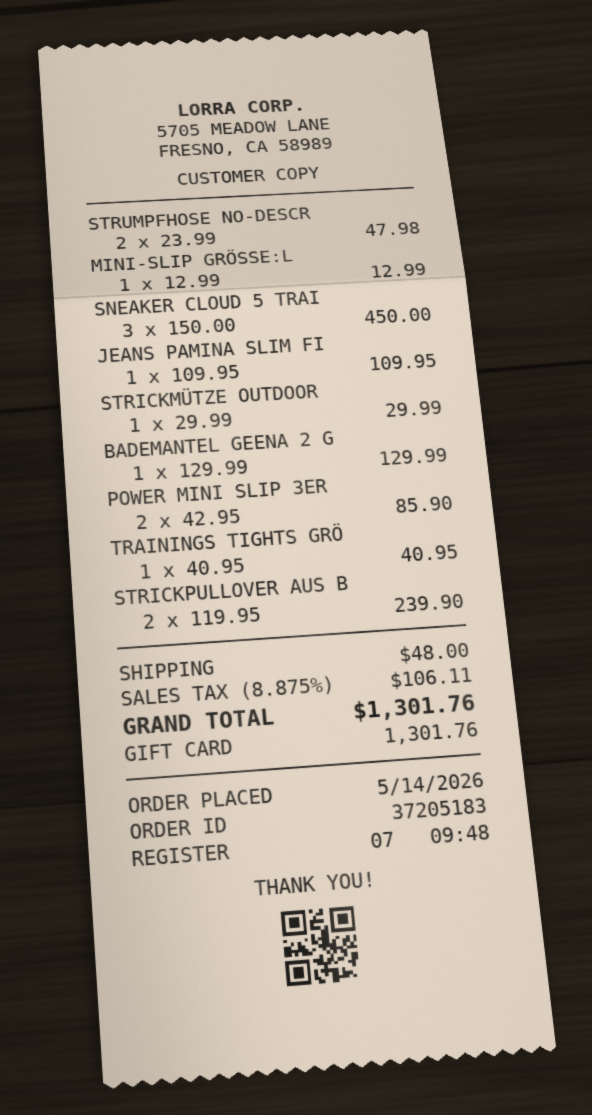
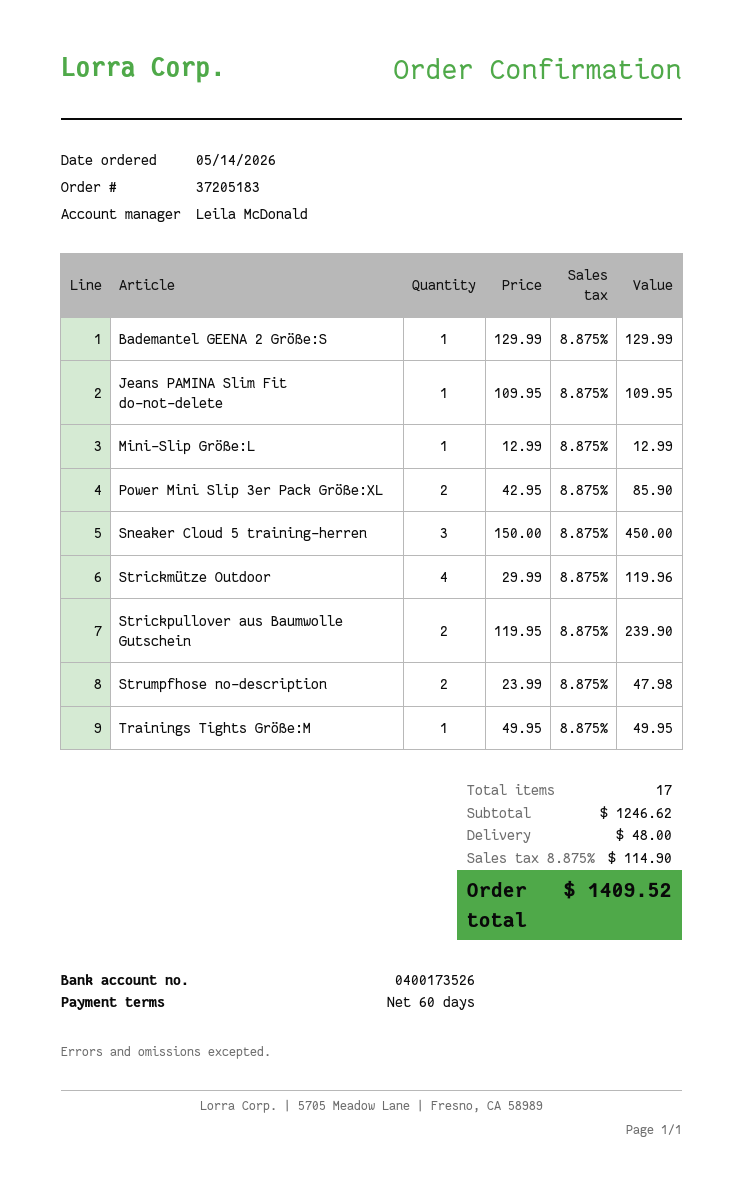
STRICKMÜTZE OUTDOOR: 1 x 29.99 = 29.99 -> 4 x 29.99 = 119.96
TRAININGS TIGHTS GRÖ: 1 x 40.95 = 40.95 -> 1 x 49.95 = 49.95
tax: 8.875% = 106.11 -> 8.875% = 114.90
total: 1301.76 -> 1409.52

